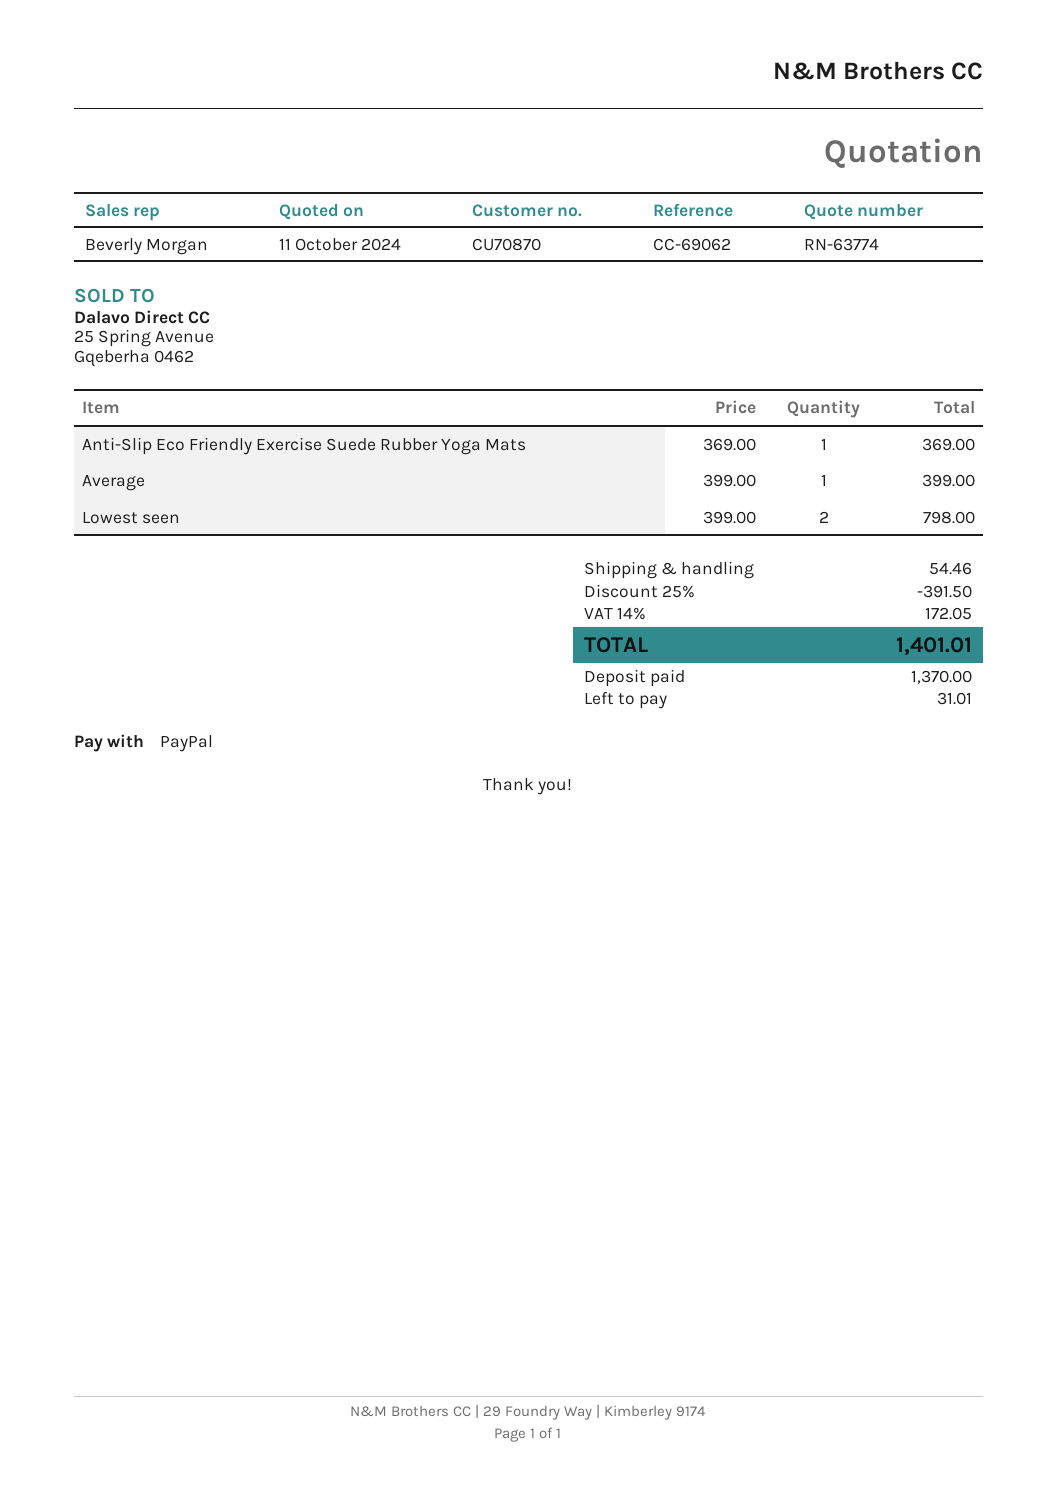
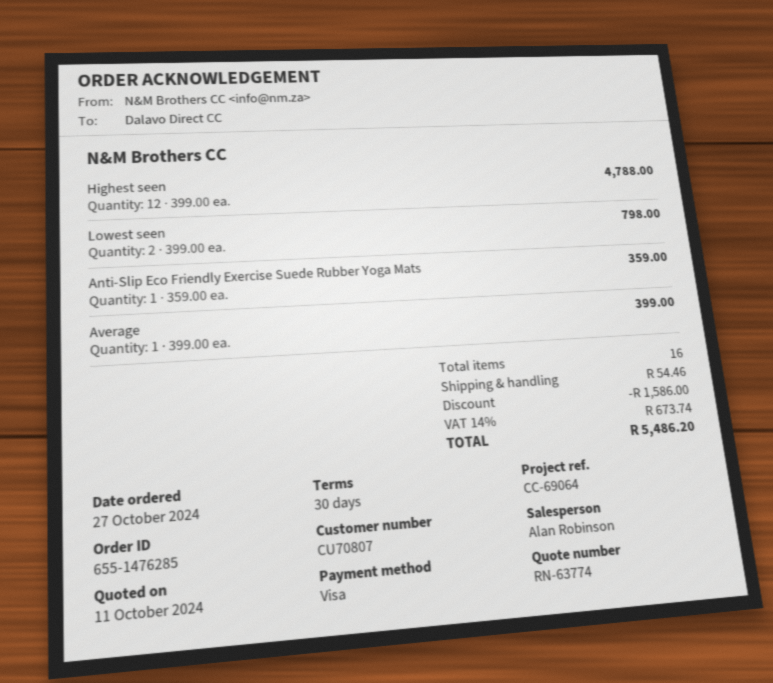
customer number: CU70870 -> CU70807
reference: CC-69062 -> CC-69064
sales rep: Beverly Morgan -> Alan Robinson
payment method: PayPal -> Visa
Anti-Slip Eco Friendly Exercise Suede Rubber Yoga Mats: 1 x 369.00 = 369.00 -> 1 x 359.00 = 359.00
Highest seen: none -> 12 x 399.00 = 4788.00
discount: 391.50 -> 1586.00
tax: 14% = 172.05 -> 14% = 673.74
total: 1401.01 -> 5486.20

